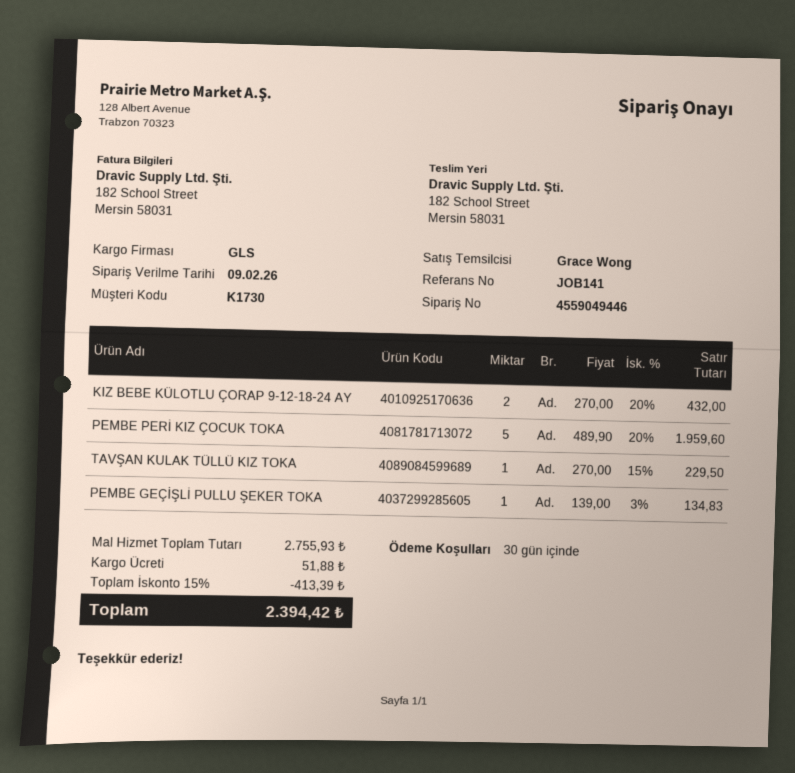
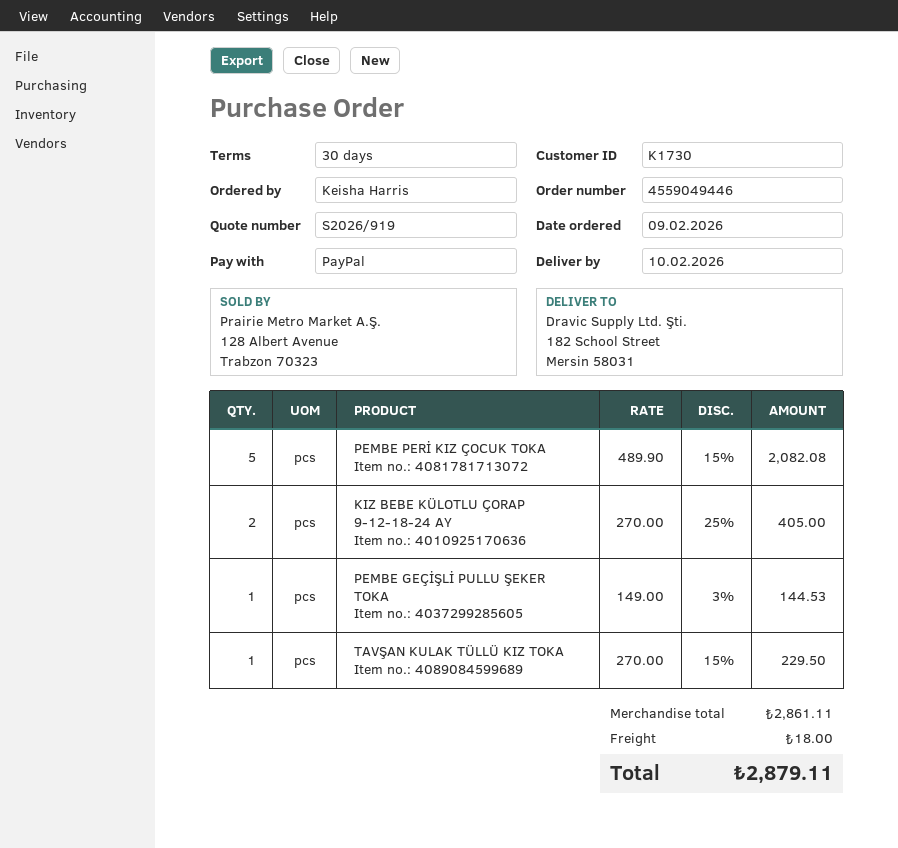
KIZ BEBE KÜLOTLU ÇORAP 9-12-18-24 AY: 2 x 270.00 - 20% = 432.00 -> 2 x 270.00 - 25% = 405.00
PEMBE PERİ KIZ ÇOCUK TOKA: 5 x 489.90 - 20% = 1959.60 -> 5 x 489.90 - 15% = 2082.08
PEMBE GEÇİŞLİ PULLU ŞEKER TOKA: 1 x 139.00 - 3% = 134.83 -> 1 x 149.00 - 3% = 144.53
subtotal: 2755.93 -> 2861.11
discount: 15% = 413.39 -> none
shipping: 51.88 -> 18.00
total: 2394.42 -> 2879.11

